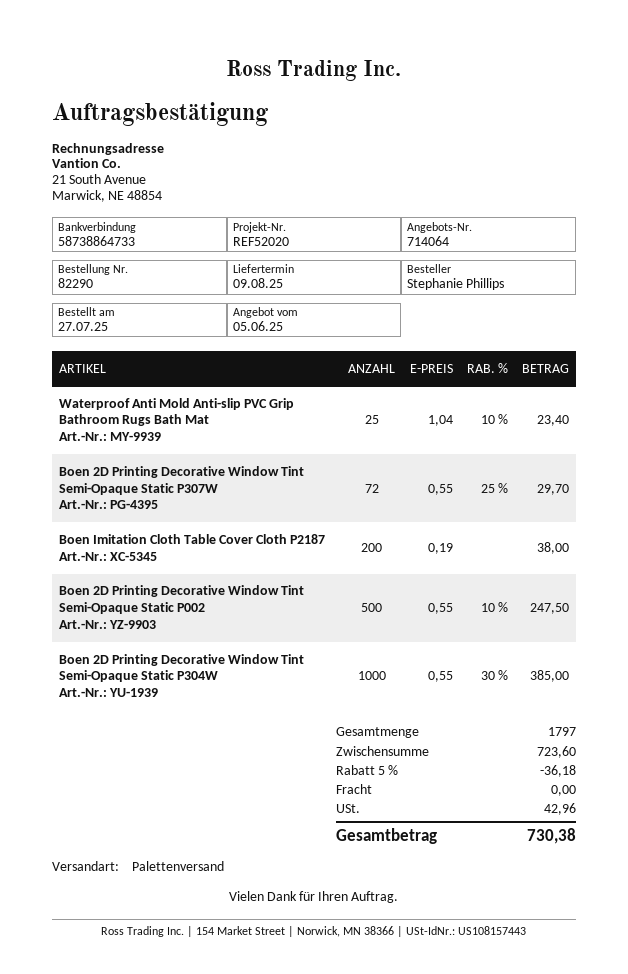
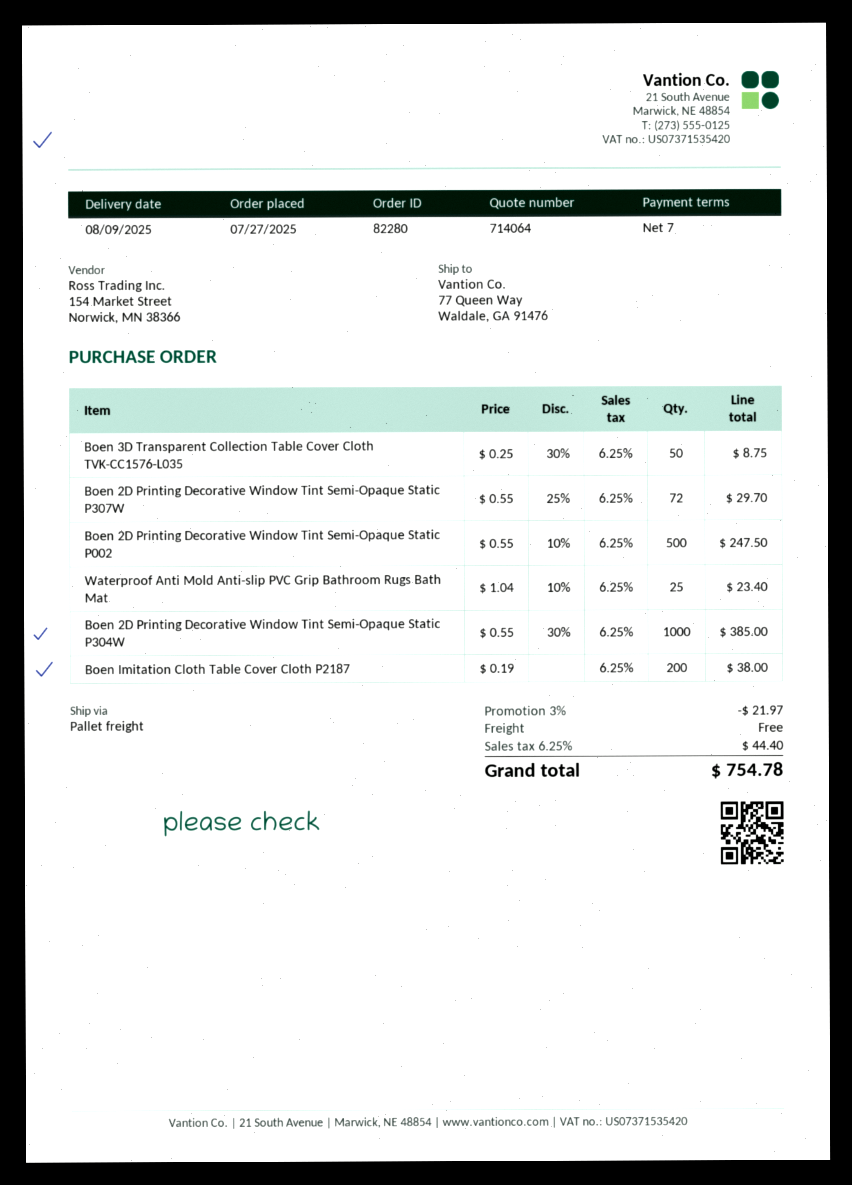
order number: 82290 -> 82280
Boen 3D Transparent Collection Table Cover Cloth TVK-CC1576-L035: none -> 50 x 0.25 - 30% = 8.75
discount: 5% = 36.18 -> 3% = 21.97
tax: 42.96 -> 44.40
total: 730.38 -> 754.78

